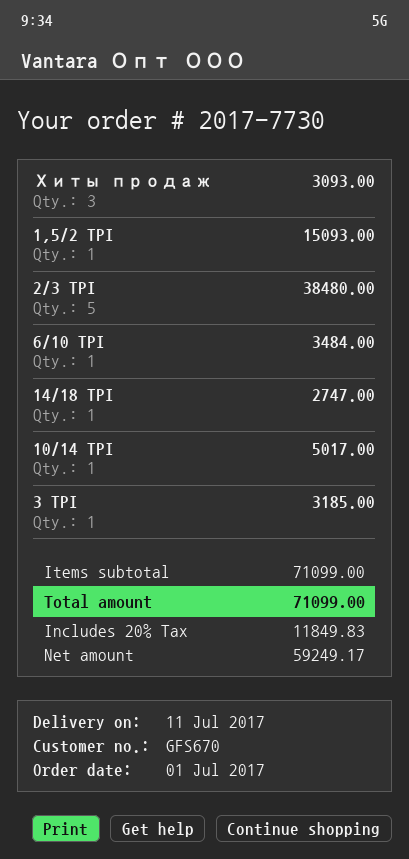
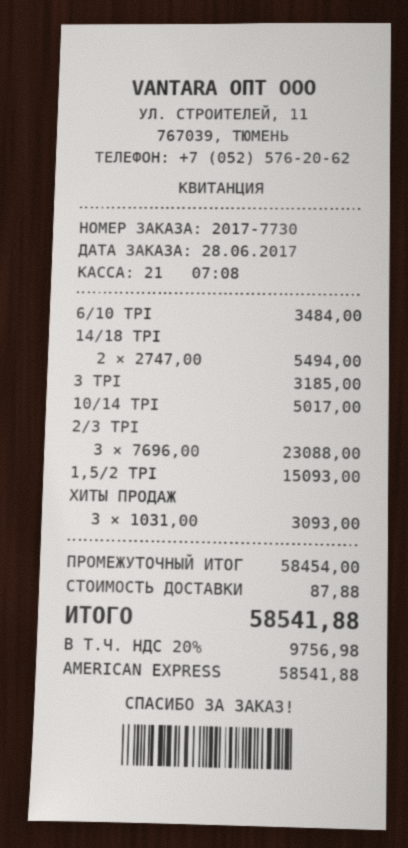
order date: 2017-07-01 -> 2017-06-28
2/3 TPI: 5 for 38480.00 -> 3 for 23088.00
14/18 TPI: 1 for 2747.00 -> 2 for 5494.00
subtotal: 71099.00 -> 58454.00
shipping: none -> 87.88
tax: 20% = 11849.83 -> 20% = 9756.98
total: 71099.00 -> 58541.88

